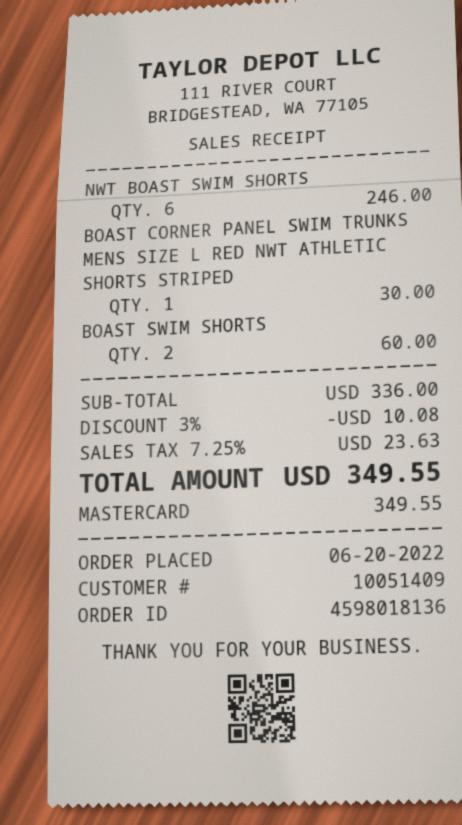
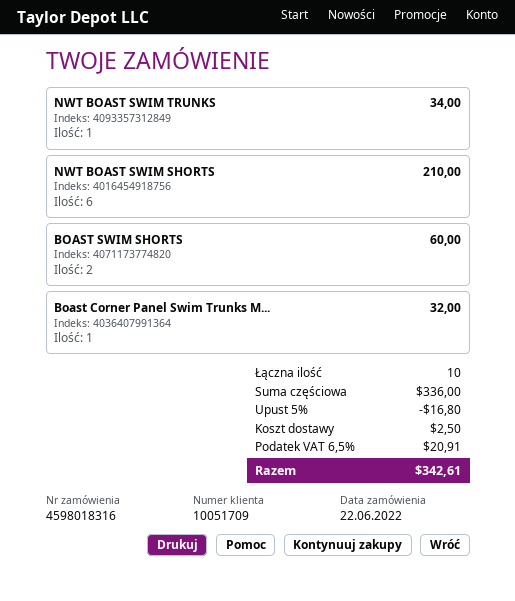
order number: 4598018136 -> 4598018316
order date: 2022-06-20 -> 2022-06-22
customer number: 10051409 -> 10051709
NWT BOAST SWIM SHORTS: 6 for 246.00 -> 6 for 210.00
BOAST CORNER PANEL SWIM TRUNKS MENS SIZE L RED NWT ATHLETIC SHORTS STRIPED: 1 for 30.00 -> 1 for 32.00
NWT BOAST SWIM TRUNKS: none -> 1 for 34.00
discount: 3% = 10.08 -> 5% = 16.80
shipping: none -> 2.50
tax: 7.25% = 23.63 -> 6.5% = 20.91
total: 349.55 -> 342.61

